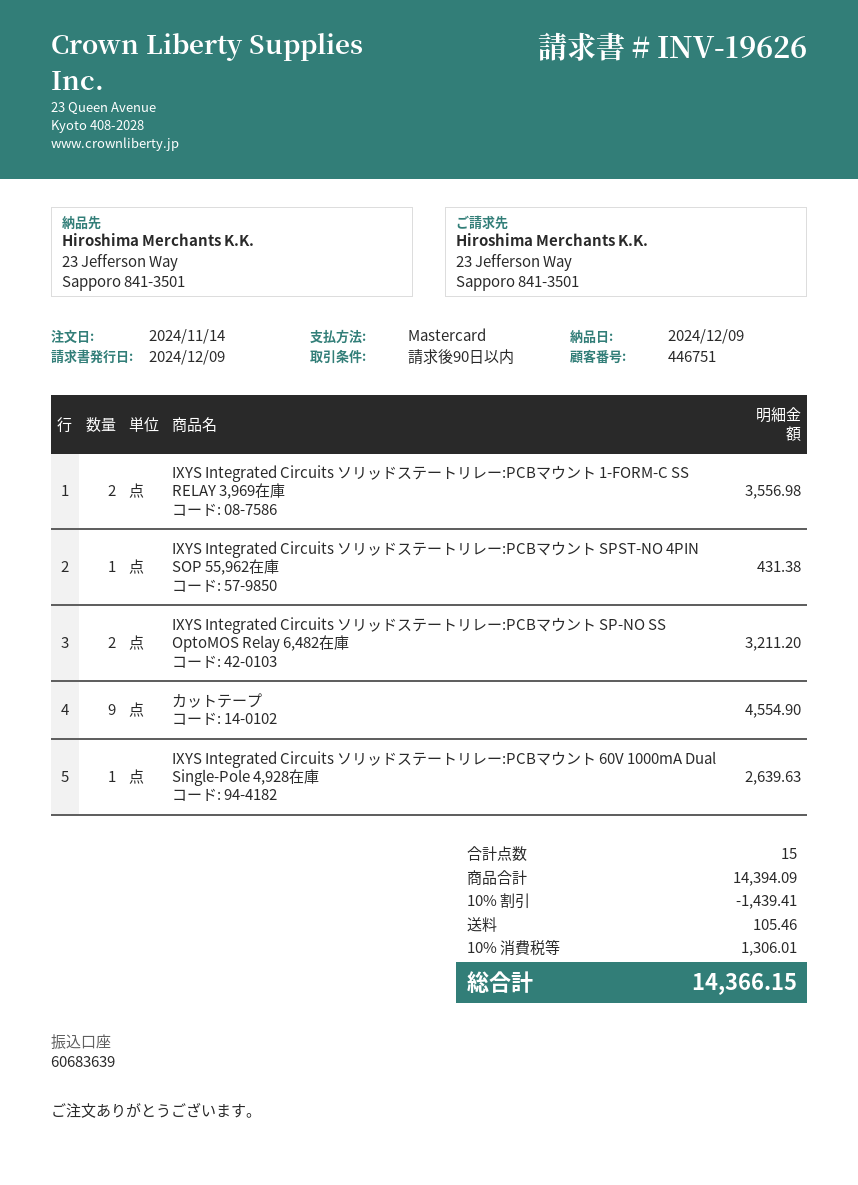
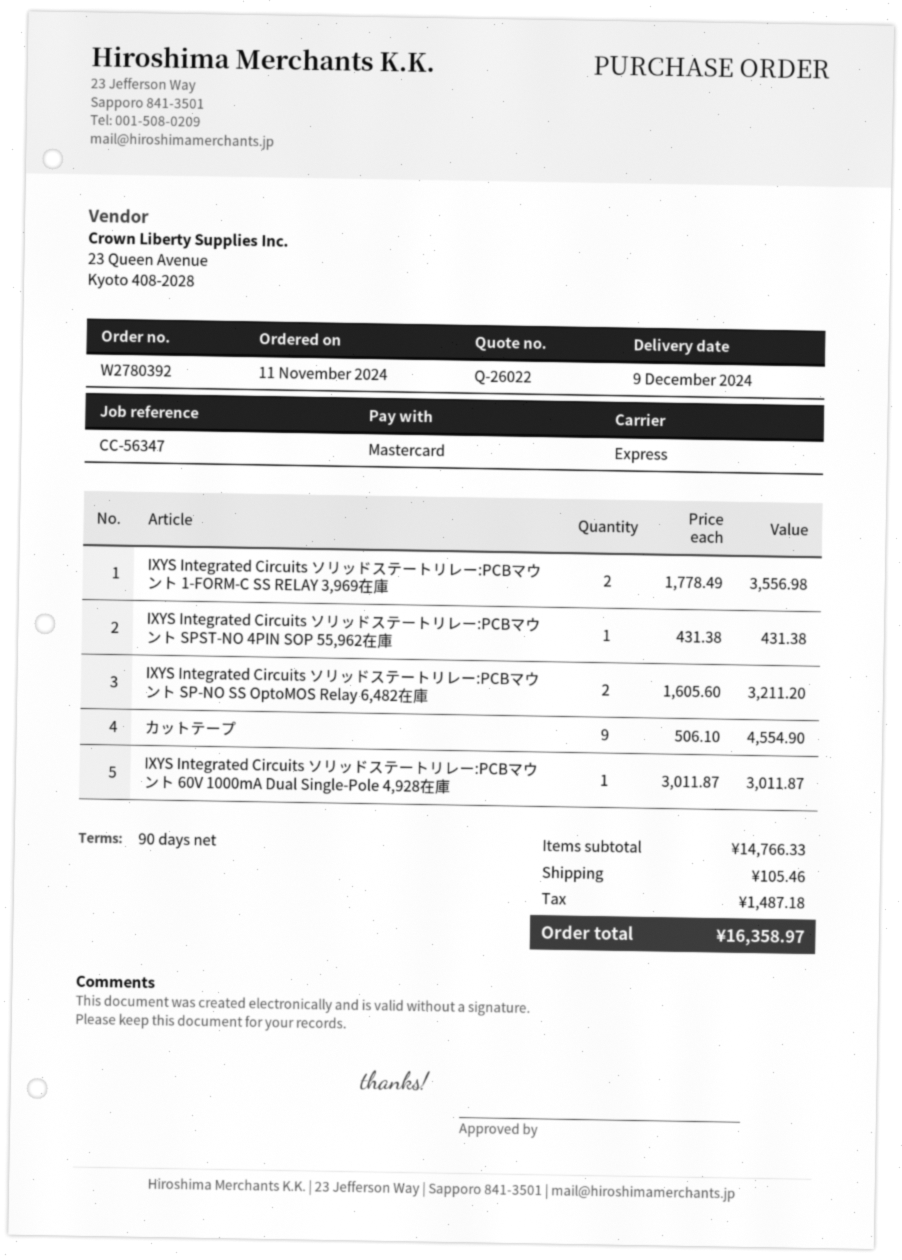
order date: 2024-11-14 -> 2024-11-11
IXYS Integrated Circuits ソリッドステートリレー:PCBマウント 60V 1000mA Dual Single-Pole 4,928在庫: 1 for 2639.63 -> 1 for 3011.87
subtotal: 14394.09 -> 14766.33
discount: 10% = 1439.41 -> none
tax: 1306.01 -> 1487.18
total: 14366.15 -> 16358.97

